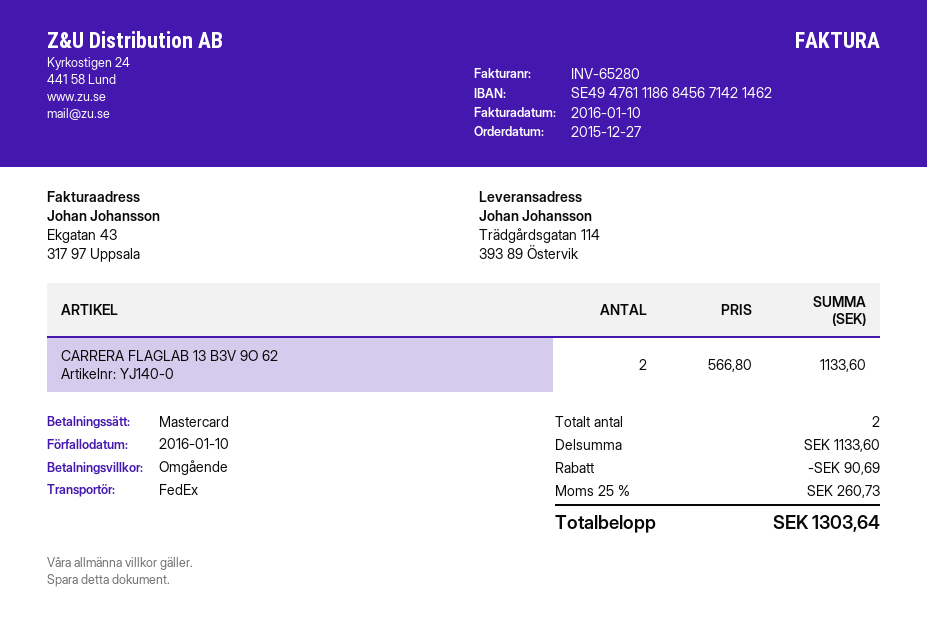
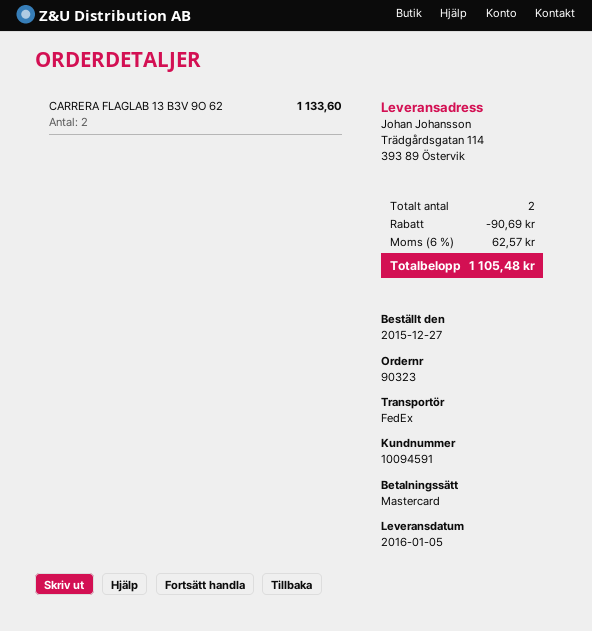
tax: 25% = 260.73 -> 6% = 62.57
total: 1303.64 -> 1105.48

